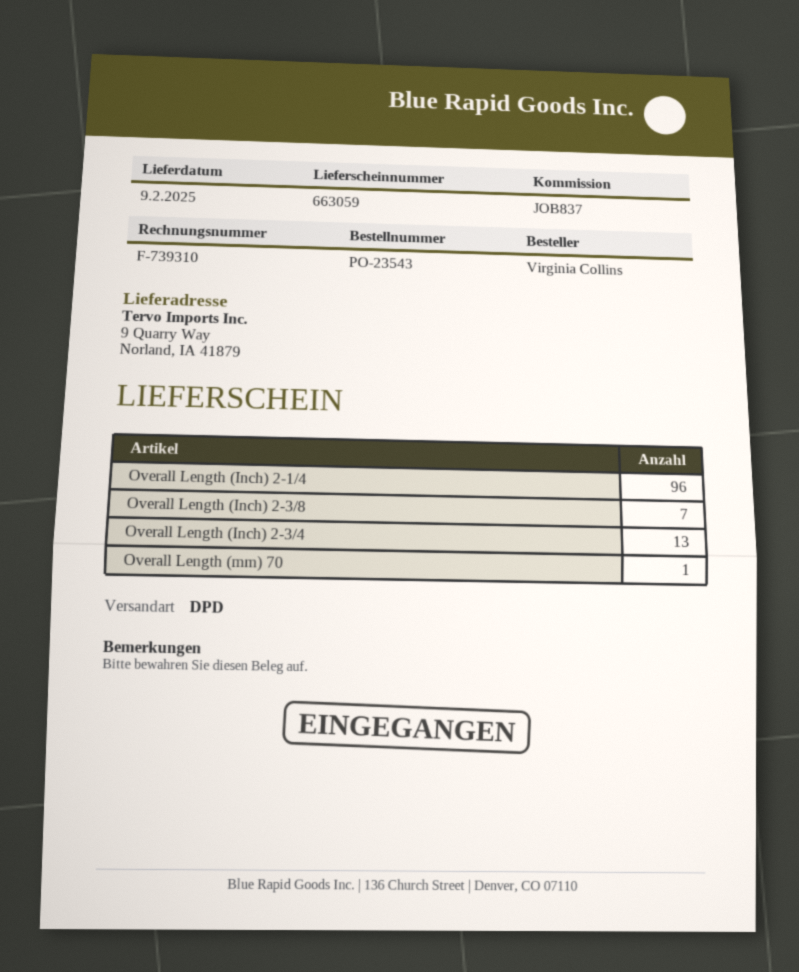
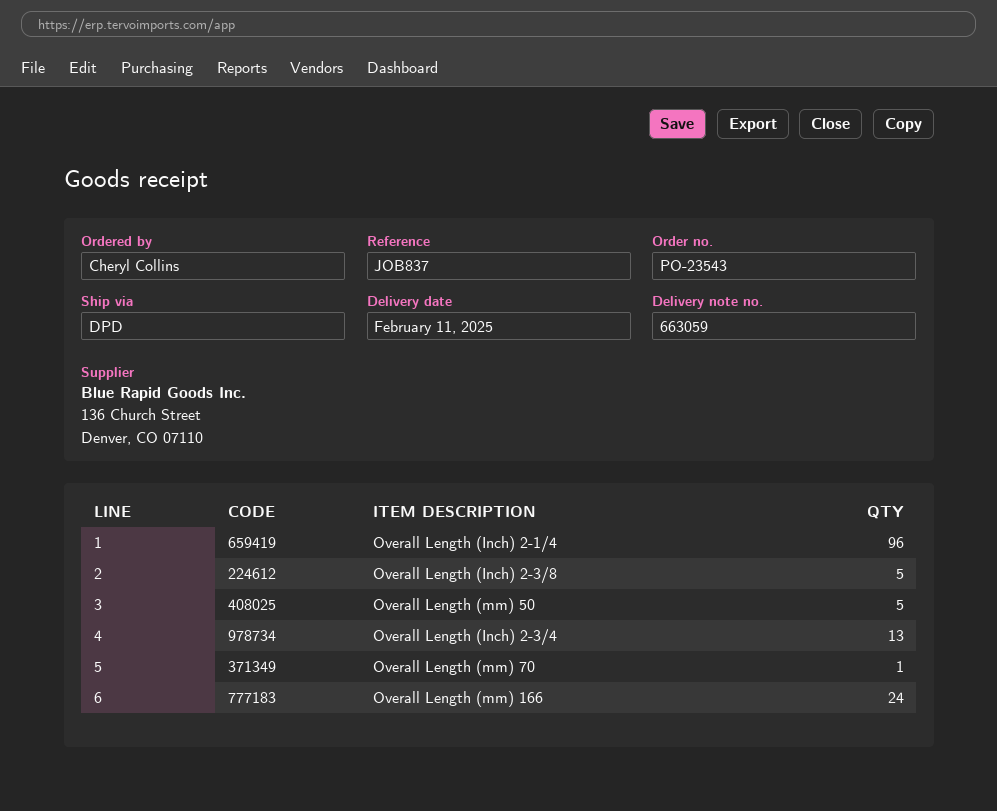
delivery date: 2025-02-09 -> 2025-02-11
ordered by: Virginia Collins -> Cheryl Collins
Overall Length (Inch) 2-3/8: 7 -> 5
Overall Length (mm) 50: none -> 5
Overall Length (mm) 166: none -> 24

